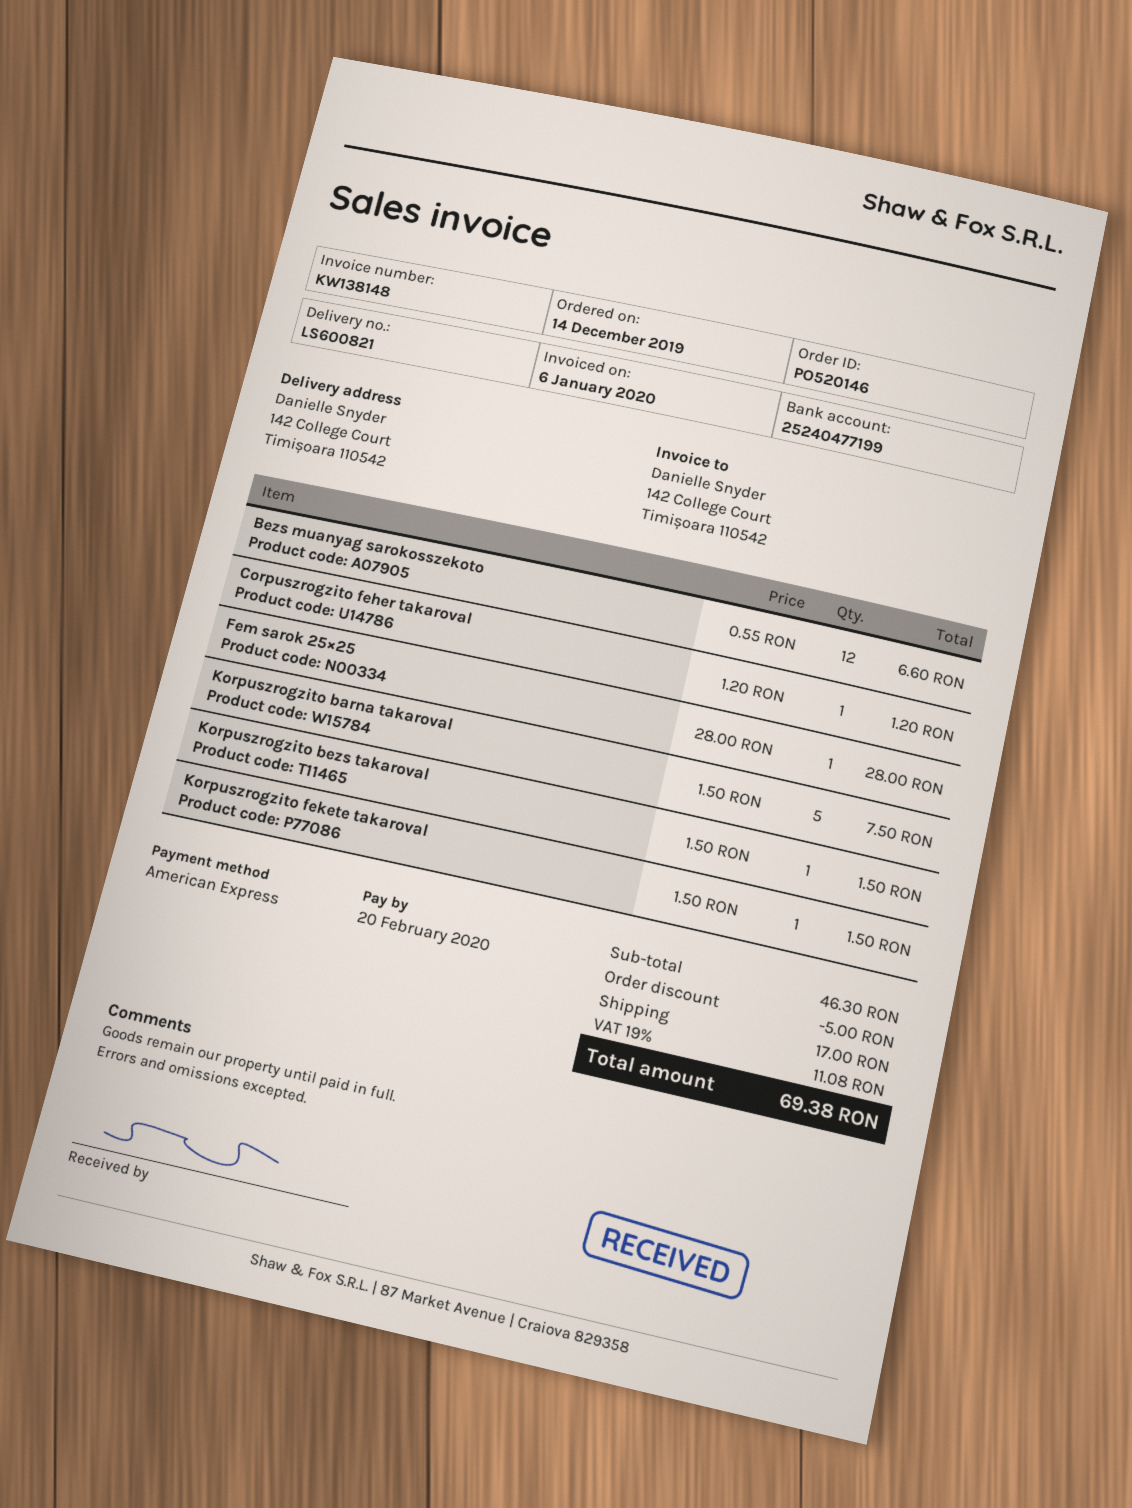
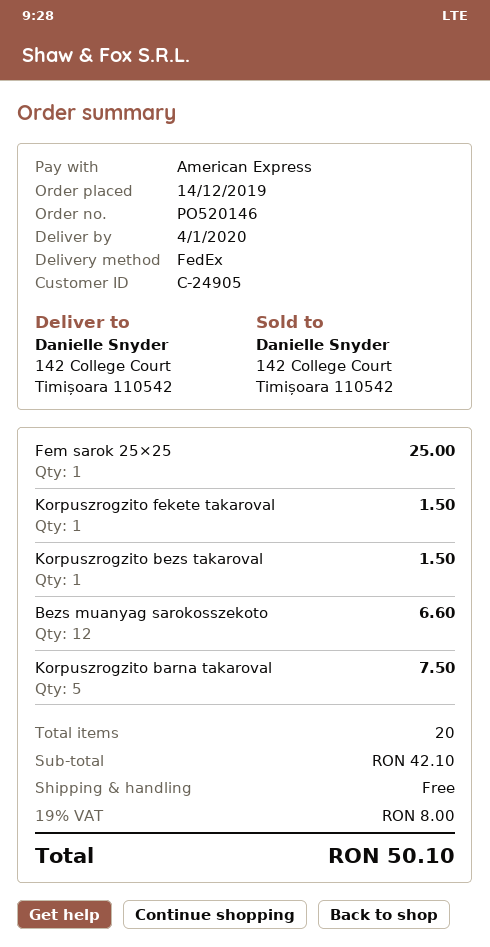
Corpuszrogzito feher takaroval: 1 for 1.20 -> none
Fem sarok 25×25: 1 for 28.00 -> 1 for 25.00
subtotal: 46.30 -> 42.10
discount: 5.00 -> none
shipping: 17.00 -> 0.00
tax: 19% = 11.08 -> 19% = 8.00
total: 69.38 -> 50.10

